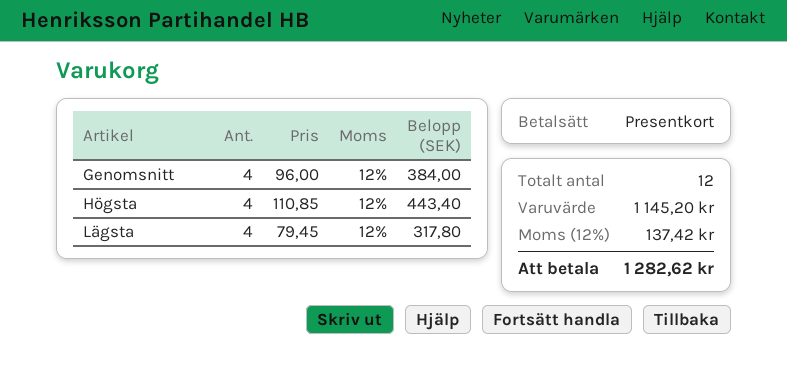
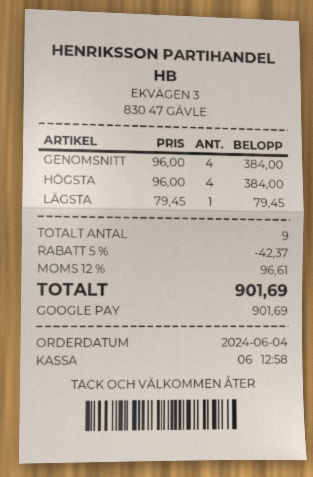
payment method: gift card -> Google Pay
Högsta: 4 x 110.85 = 443.40 -> 4 x 96.00 = 384.00
Lägsta: 4 x 79.45 = 317.80 -> 1 x 79.45 = 79.45
total quantity: 12 -> 9
discount: none -> 5% = 42.37
tax: 12% = 137.42 -> 12% = 96.61
total: 1282.62 -> 901.69

